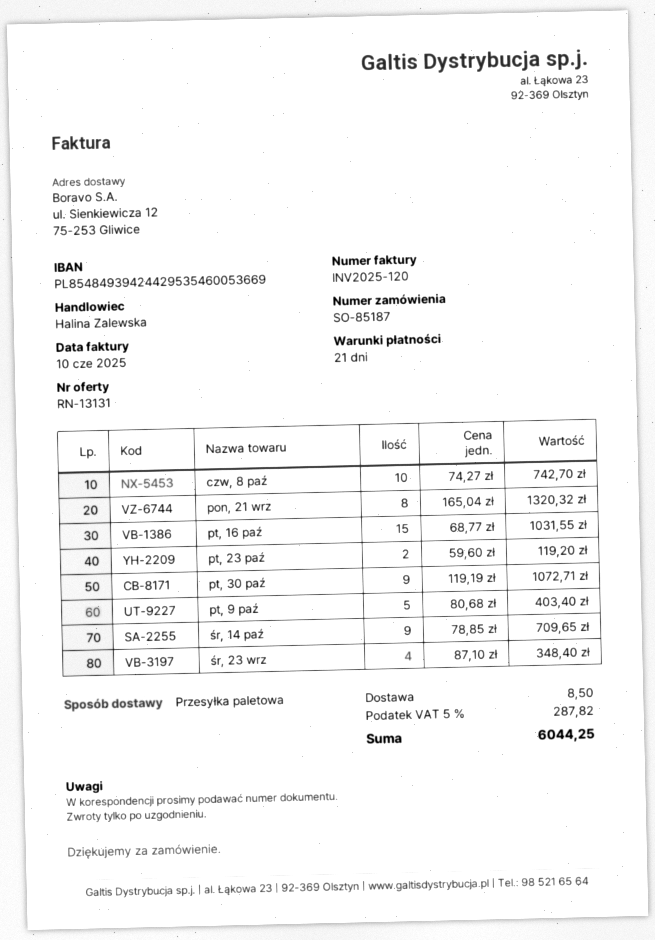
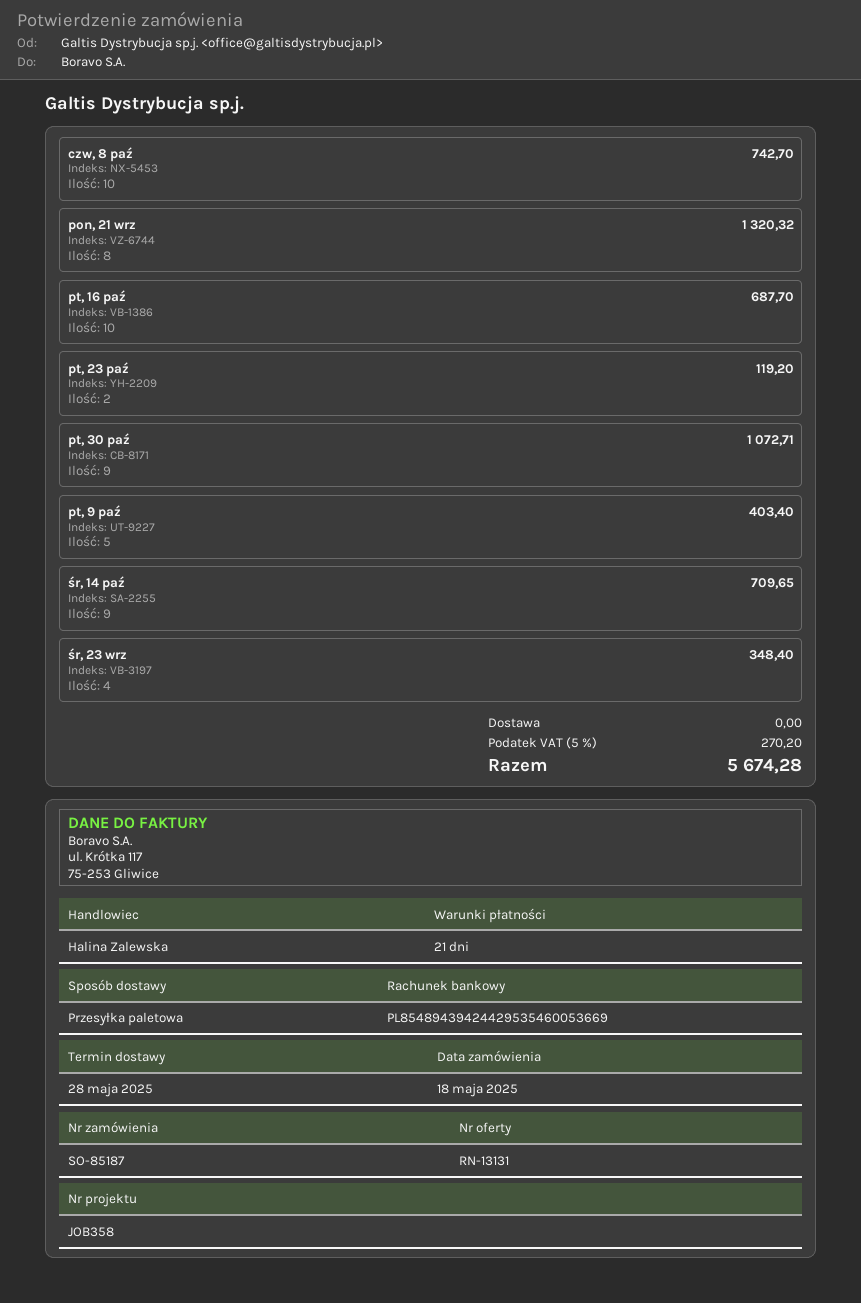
bank account: PL85484939424429535460053669 -> PL85489439424429535460053669
pt, 16 paź: 15 for 1031.55 -> 10 for 687.70
shipping: 8.50 -> 0.00
tax: 5% = 287.82 -> 5% = 270.20
total: 6044.25 -> 5674.28

